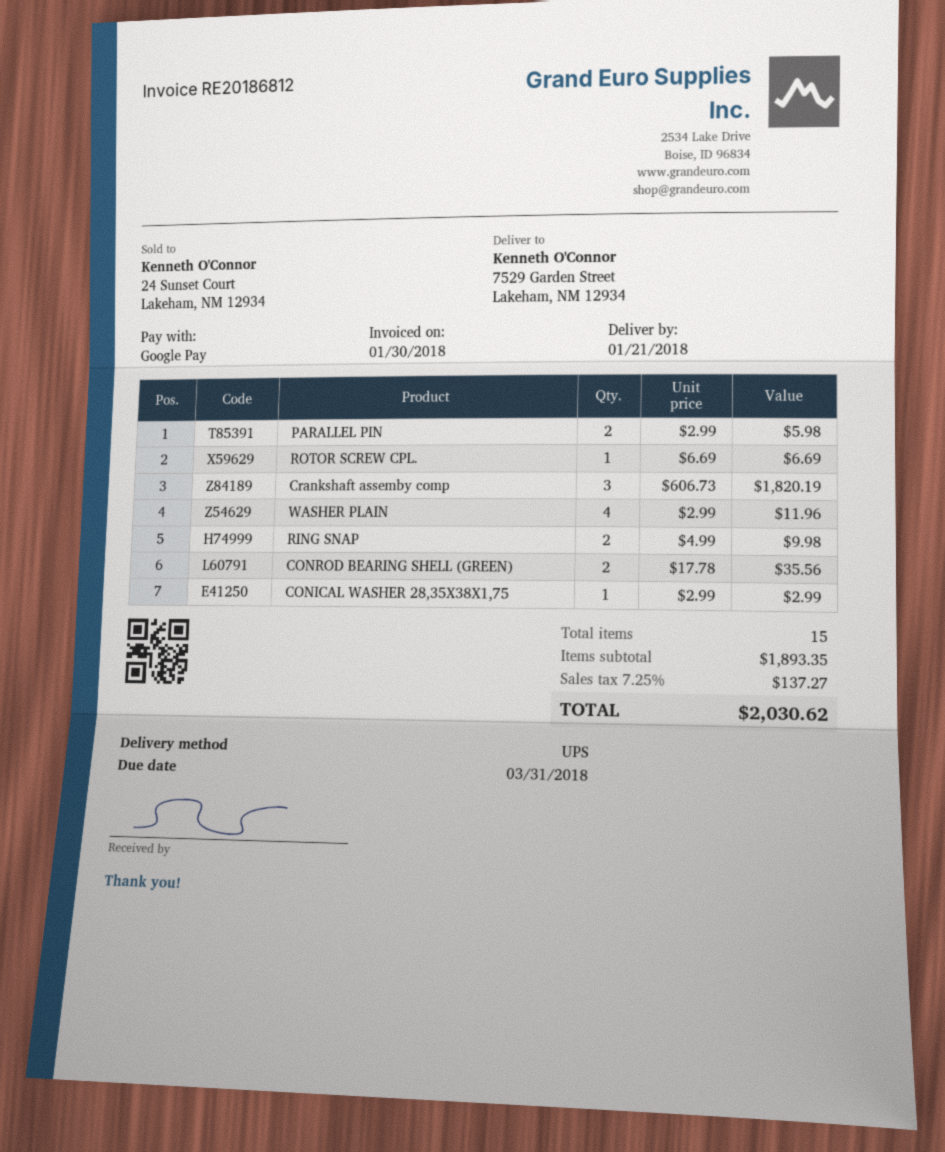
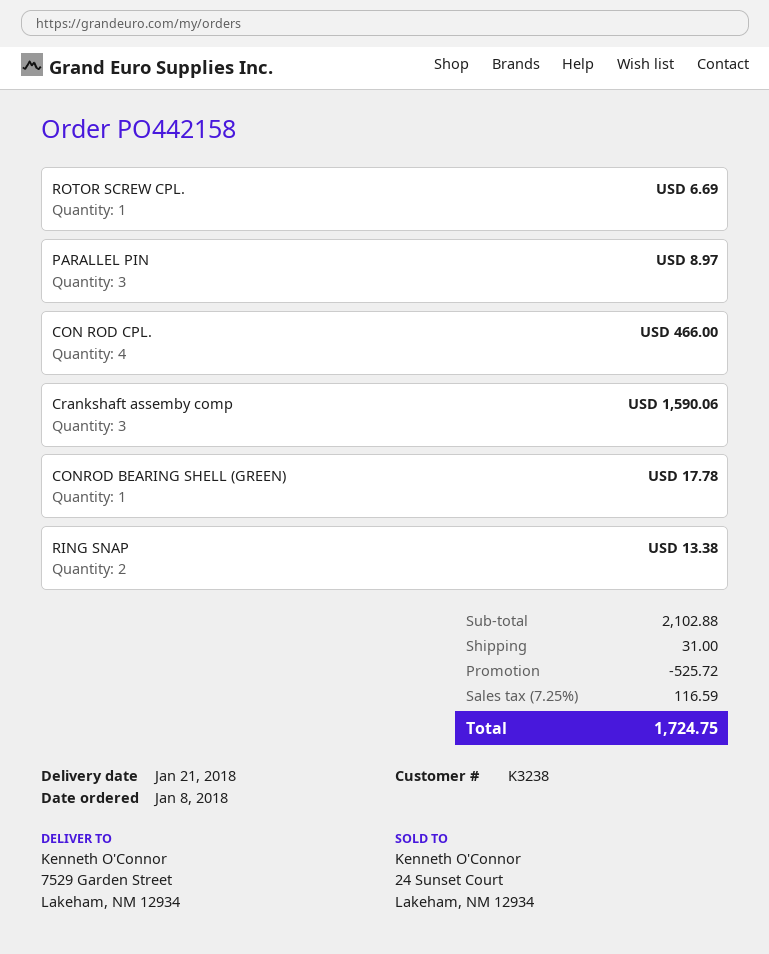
PARALLEL PIN: 2 for 5.98 -> 3 for 8.97
Crankshaft assemby comp: 3 for 1820.19 -> 3 for 1590.06
WASHER PLAIN: 4 for 11.96 -> none
RING SNAP: 2 for 9.98 -> 2 for 13.38
CONROD BEARING SHELL (GREEN): 2 for 35.56 -> 1 for 17.78
CONICAL WASHER 28,35X38X1,75: 1 for 2.99 -> none
CON ROD CPL.: none -> 4 for 466.00
subtotal: 1893.35 -> 2102.88
discount: none -> 525.72
shipping: none -> 31.00
tax: 7.25% = 137.27 -> 7.25% = 116.59
total: 2030.62 -> 1724.75

